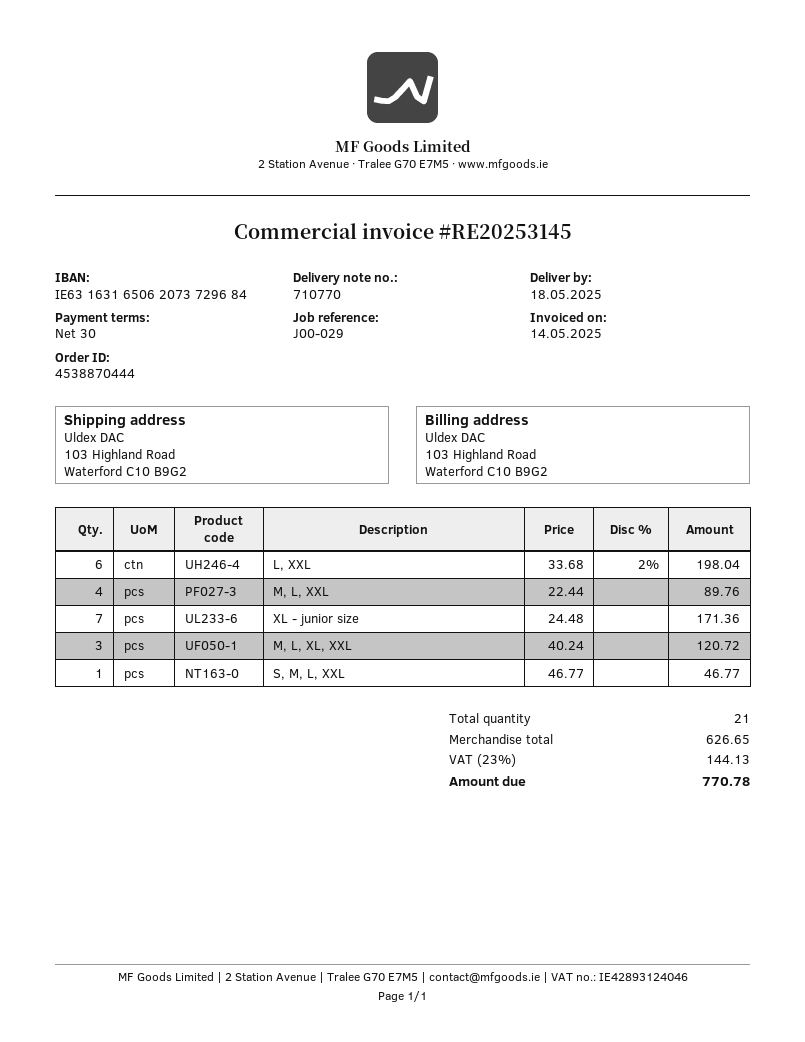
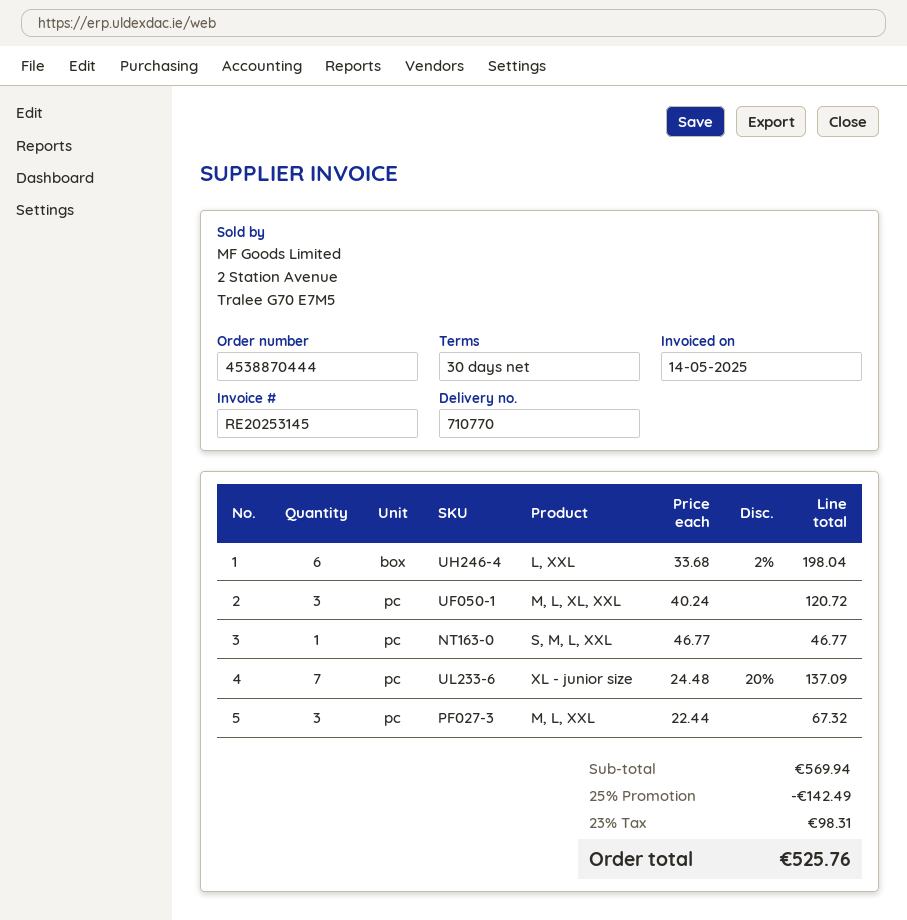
M, L, XXL: 4 x 22.44 = 89.76 -> 3 x 22.44 = 67.32
XL - junior size: 7 x 24.48 = 171.36 -> 7 x 24.48 - 20% = 137.09
subtotal: 626.65 -> 569.94
discount: none -> 25% = 142.49
tax: 23% = 144.13 -> 23% = 98.31
total: 770.78 -> 525.76

